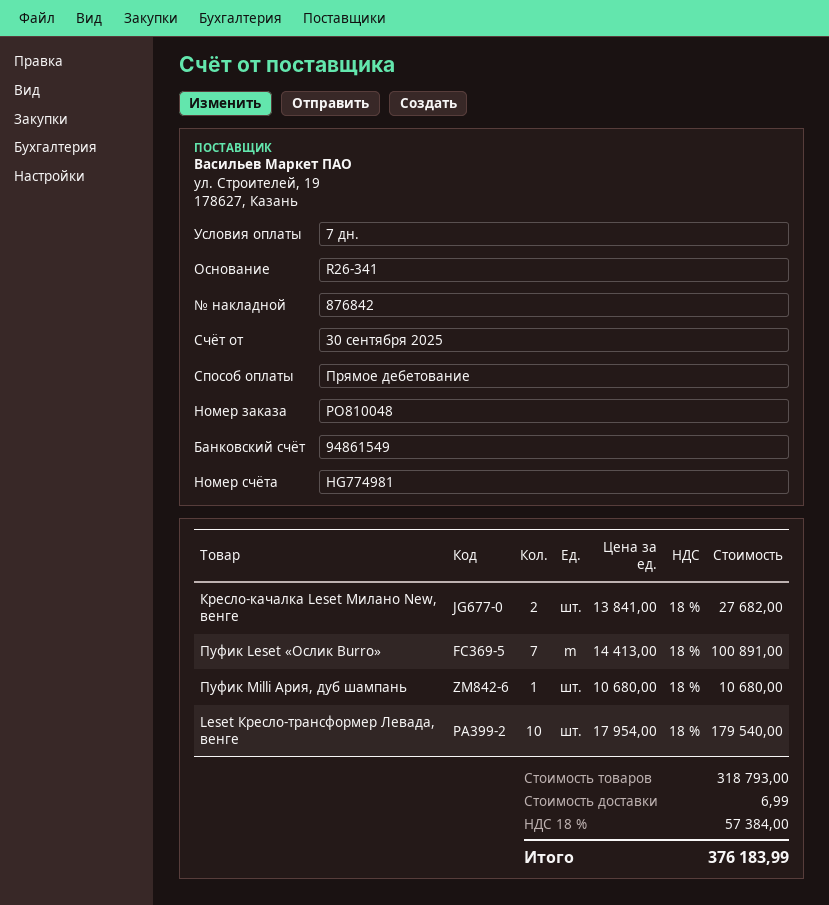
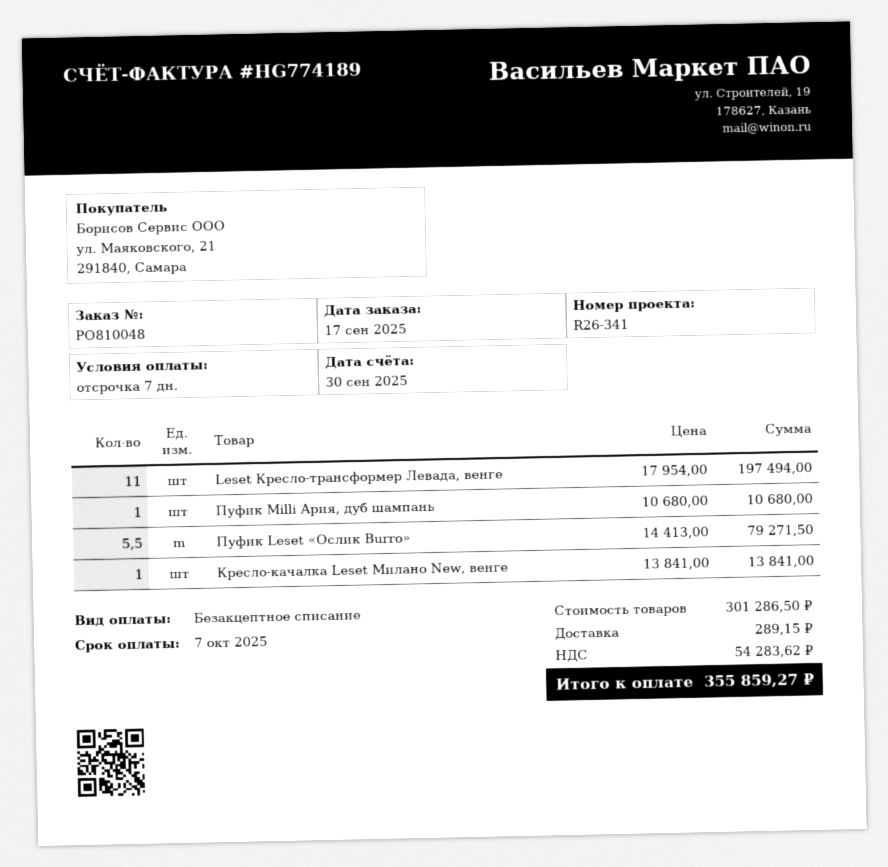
invoice number: HG774981 -> HG774189
Кресло-качалка Leset Милано New, венге: 2 x 13841.00 = 27682.00 -> 1 x 13841.00 = 13841.00
Пуфик Leset «Ослик Burro»: 7 x 14413.00 = 100891.00 -> 5.5 x 14413.00 = 79271.50
Leset Кресло-трансформер Левада, венге: 10 x 17954.00 = 179540.00 -> 11 x 17954.00 = 197494.00
subtotal: 318793.00 -> 301286.50
shipping: 6.99 -> 289.15
tax: 57384.00 -> 54283.62
total: 376183.99 -> 355859.27

